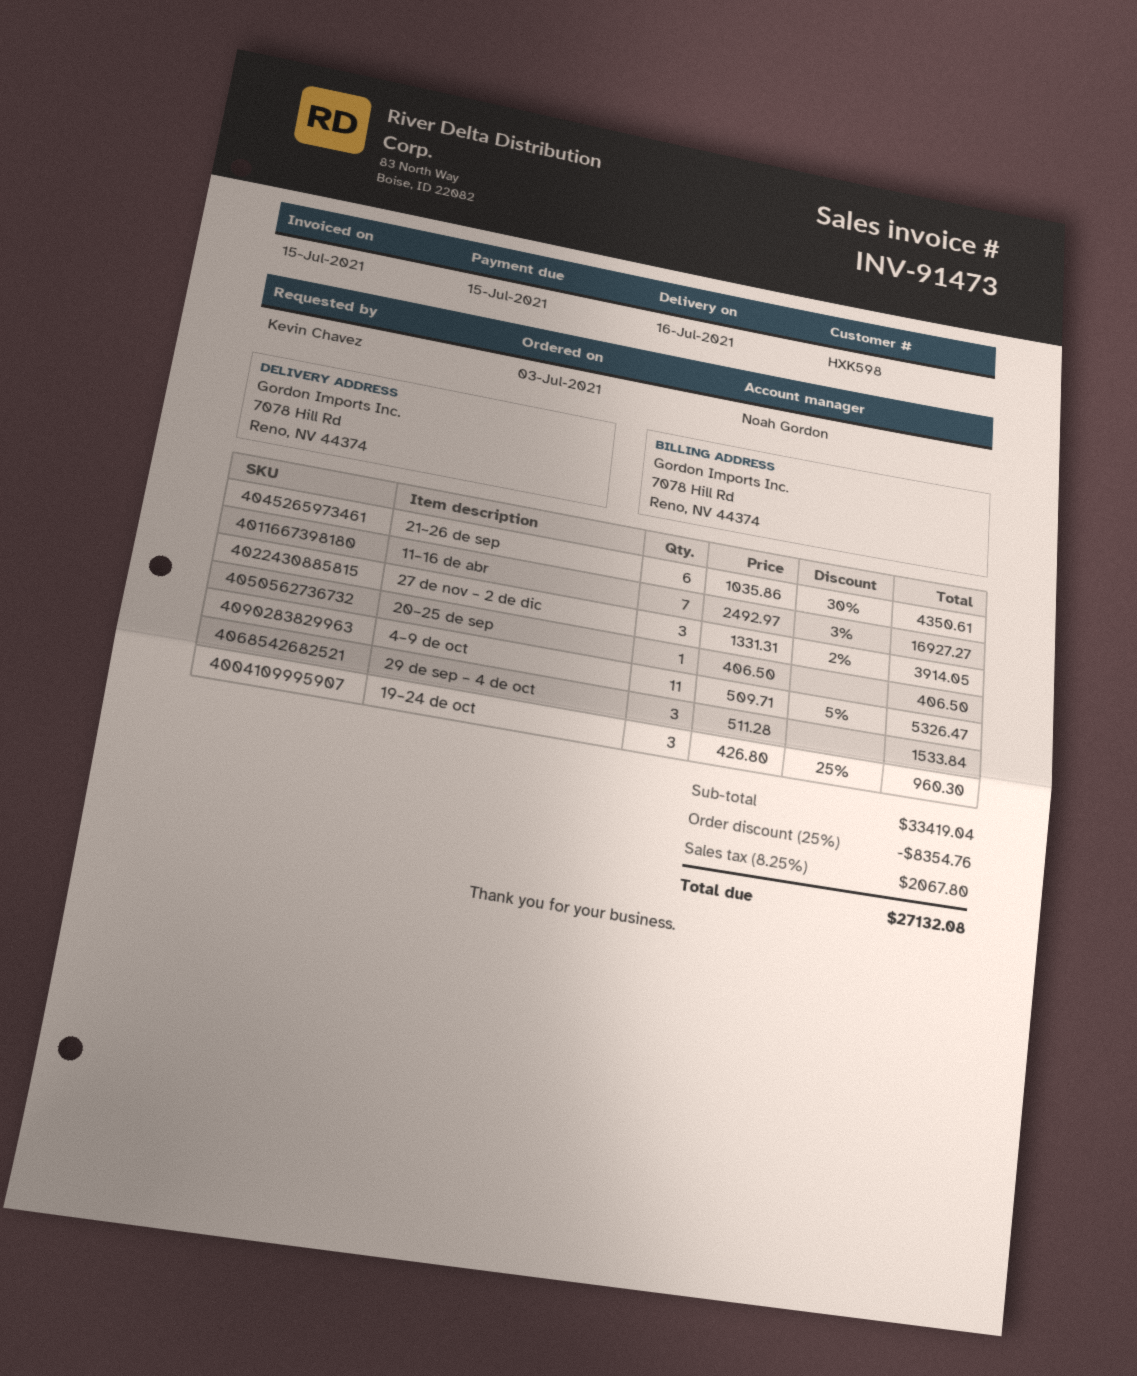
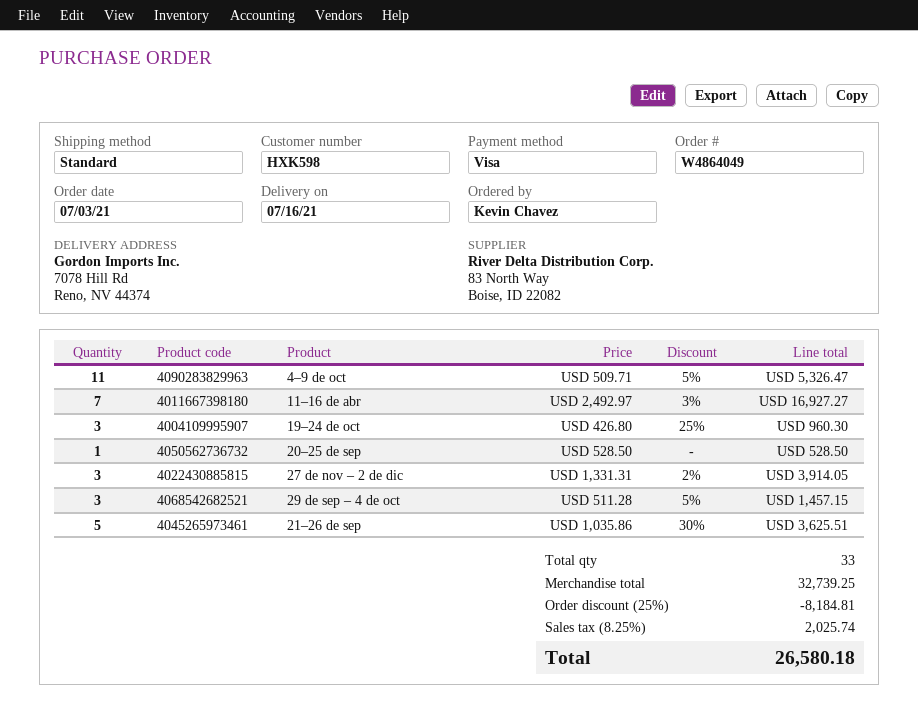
21–26 de sep: 6 x 1035.86 - 30% = 4350.61 -> 5 x 1035.86 - 30% = 3625.51
20–25 de sep: 1 x 406.50 = 406.50 -> 1 x 528.50 = 528.50
29 de sep – 4 de oct: 3 x 511.28 = 1533.84 -> 3 x 511.28 - 5% = 1457.15
subtotal: 33419.04 -> 32739.25
discount: 25% = 8354.76 -> 25% = 8184.81
tax: 8.25% = 2067.80 -> 8.25% = 2025.74
total: 27132.08 -> 26580.18

